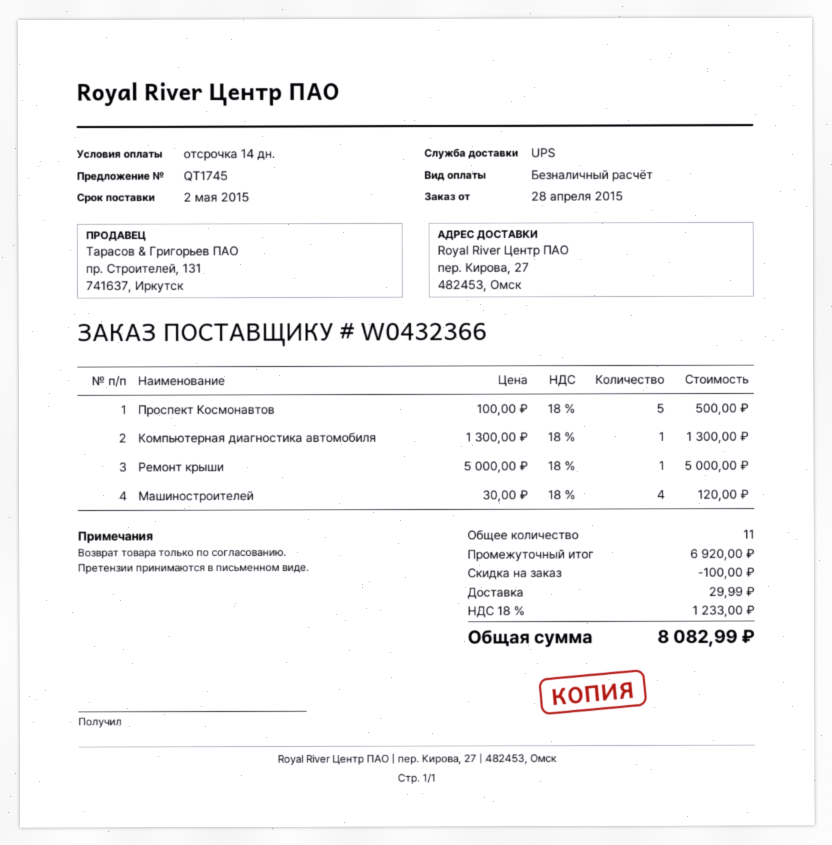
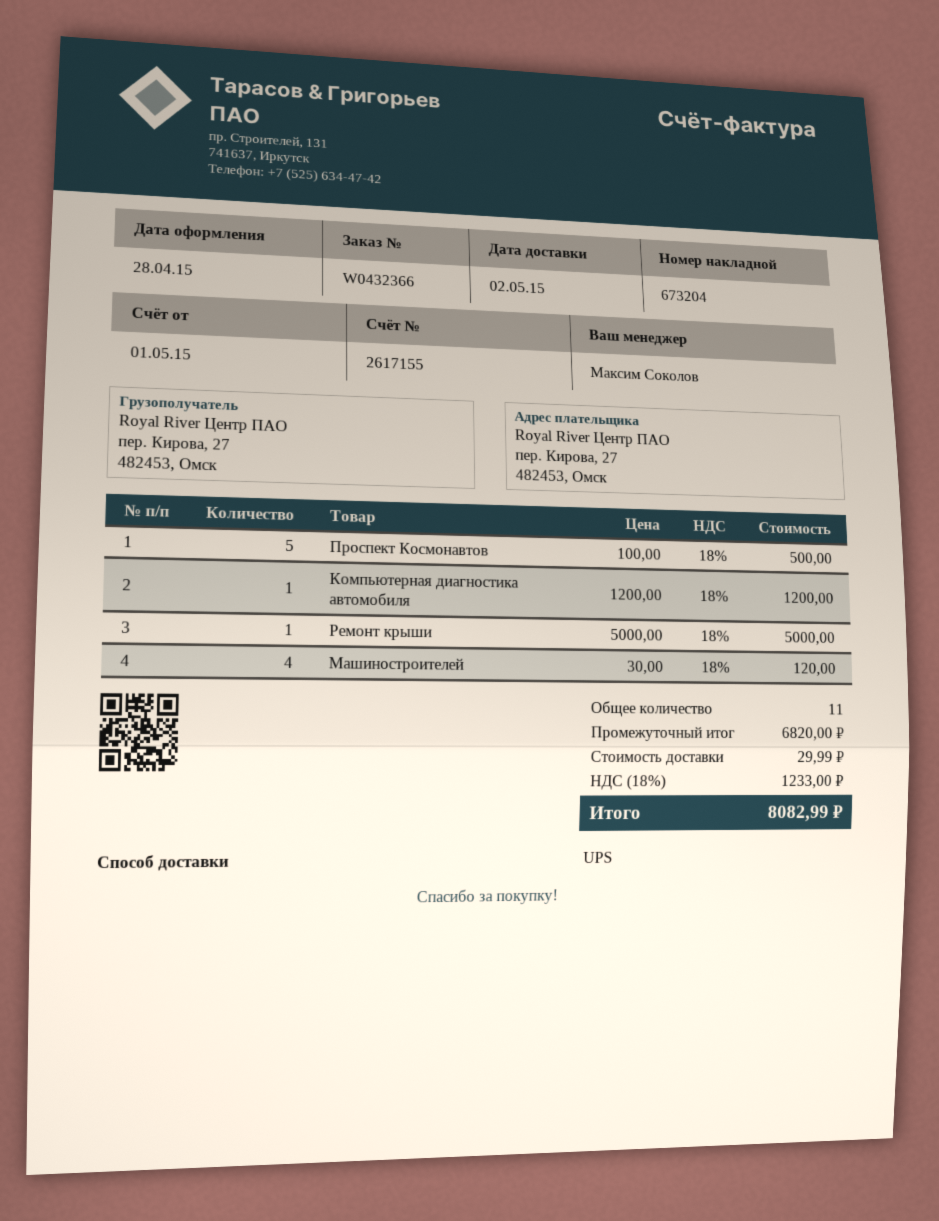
Компьютерная диагностика автомобиля: 1 x 1300.00 = 1300.00 -> 1 x 1200.00 = 1200.00
subtotal: 6920.00 -> 6820.00
discount: 100.00 -> none

